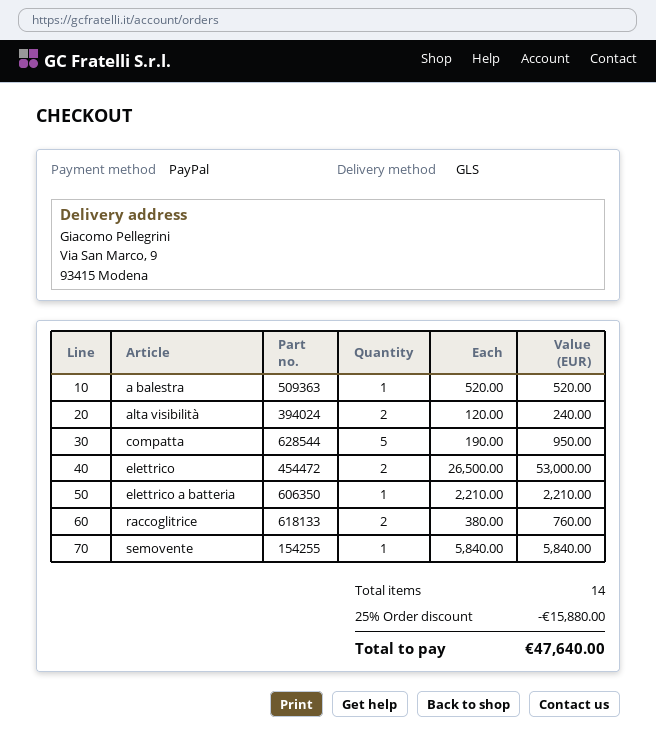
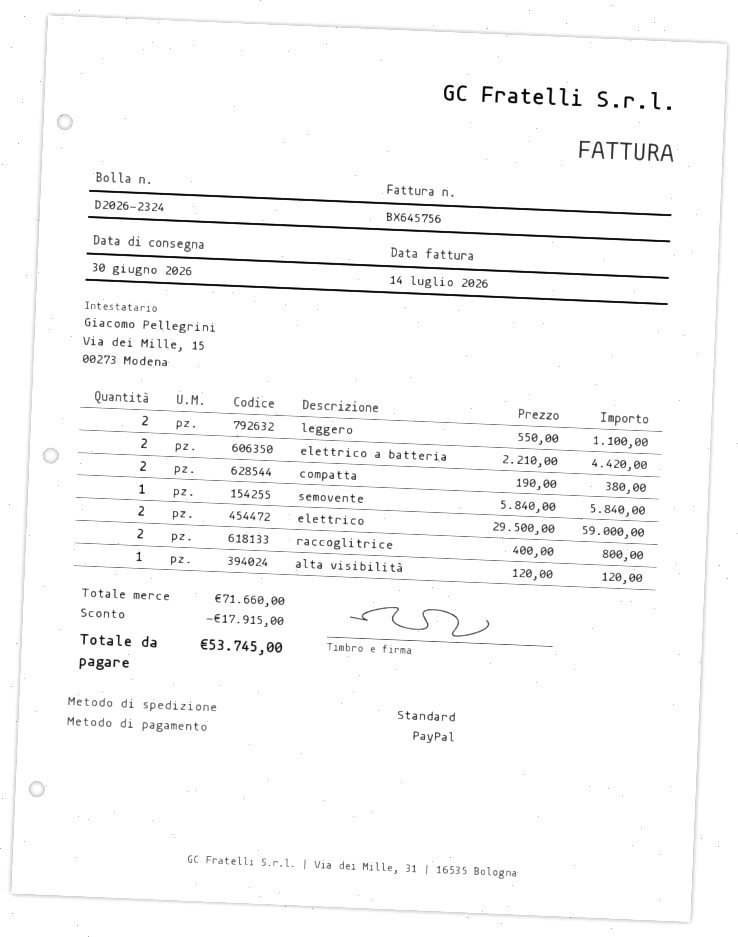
shipping method: GLS -> standard
a balestra: 1 x 520.00 = 520.00 -> none
alta visibilità: 2 x 120.00 = 240.00 -> 1 x 120.00 = 120.00
compatta: 5 x 190.00 = 950.00 -> 2 x 190.00 = 380.00
elettrico: 2 x 26500.00 = 53000.00 -> 2 x 29500.00 = 59000.00
elettrico a batteria: 1 x 2210.00 = 2210.00 -> 2 x 2210.00 = 4420.00
raccoglitrice: 2 x 380.00 = 760.00 -> 2 x 400.00 = 800.00
leggero: none -> 2 x 550.00 = 1100.00
discount: 15880.00 -> 17915.00
total: 47640.00 -> 53745.00

